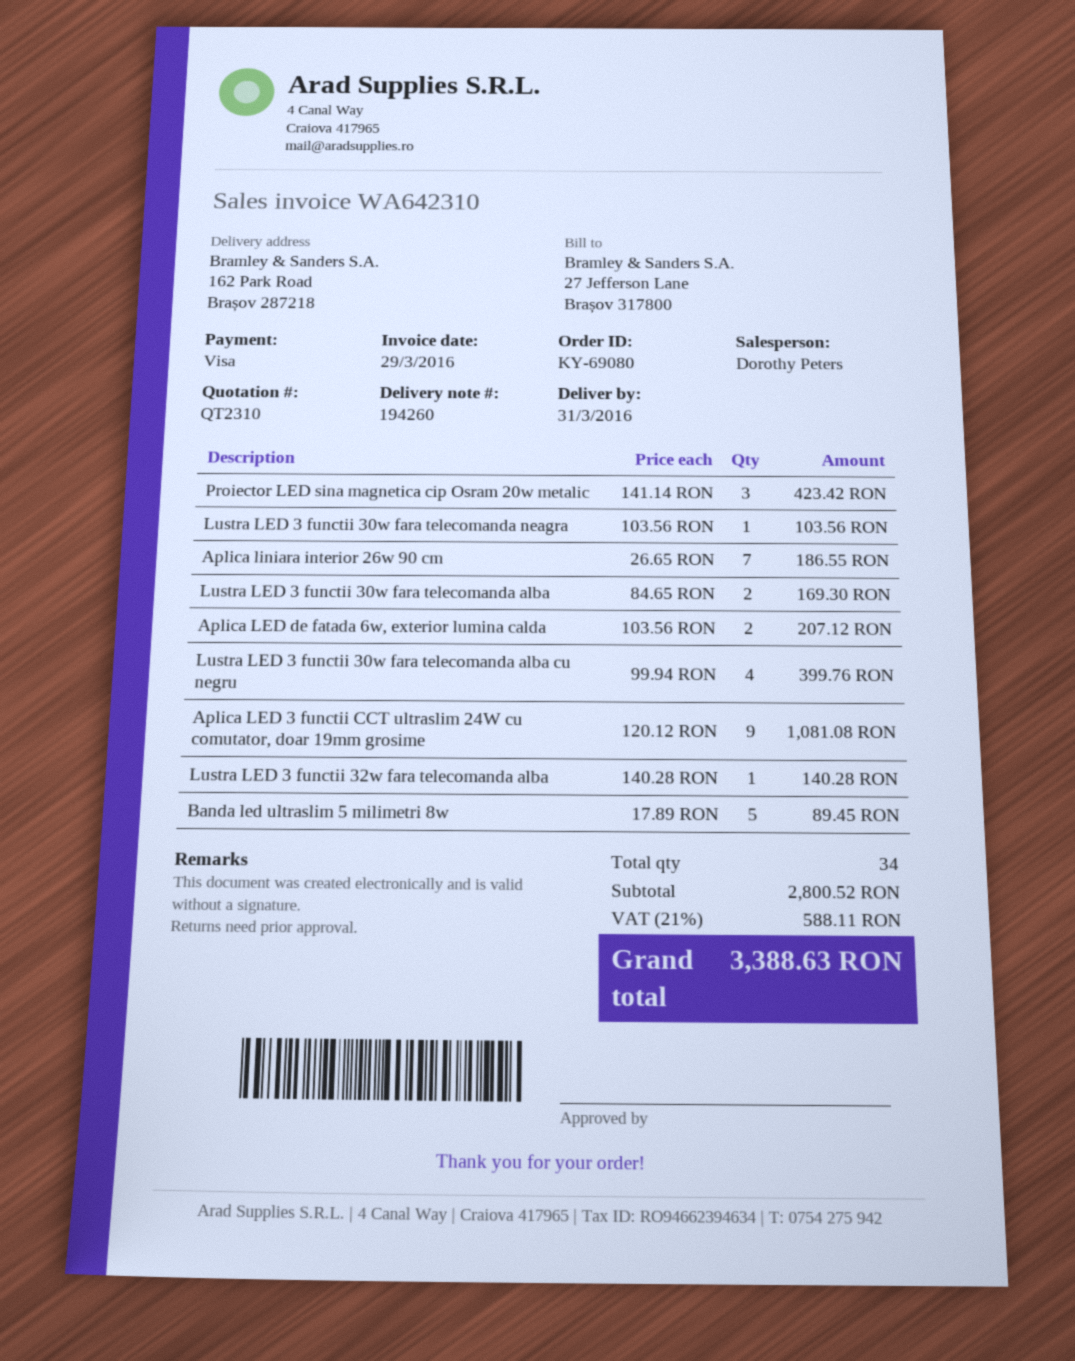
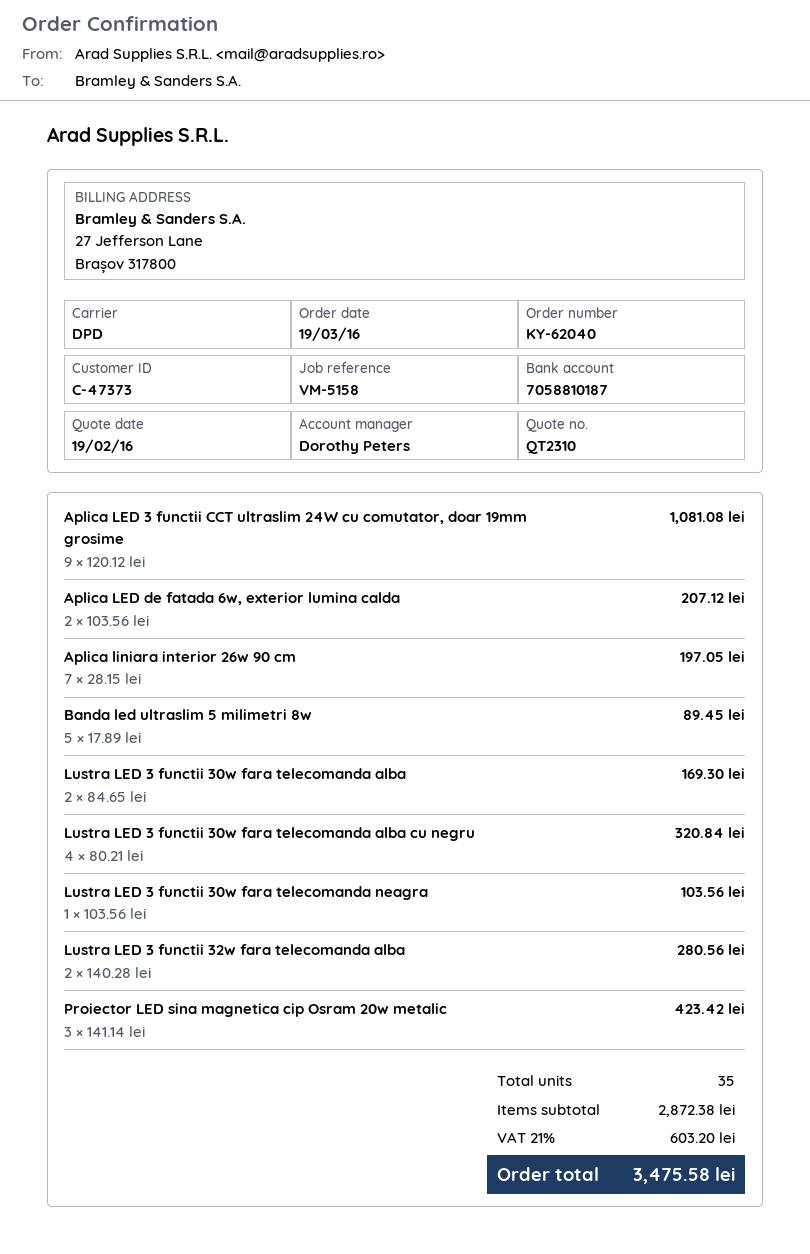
order number: KY-69080 -> KY-62040
Aplica liniara interior 26w 90 cm: 7 x 26.65 = 186.55 -> 7 x 28.15 = 197.05
Lustra LED 3 functii 30w fara telecomanda alba cu negru: 4 x 99.94 = 399.76 -> 4 x 80.21 = 320.84
Lustra LED 3 functii 32w fara telecomanda alba: 1 x 140.28 = 140.28 -> 2 x 140.28 = 280.56
total quantity: 34 -> 35
subtotal: 2800.52 -> 2872.38
tax: 21% = 588.11 -> 21% = 603.20
total: 3388.63 -> 3475.58

